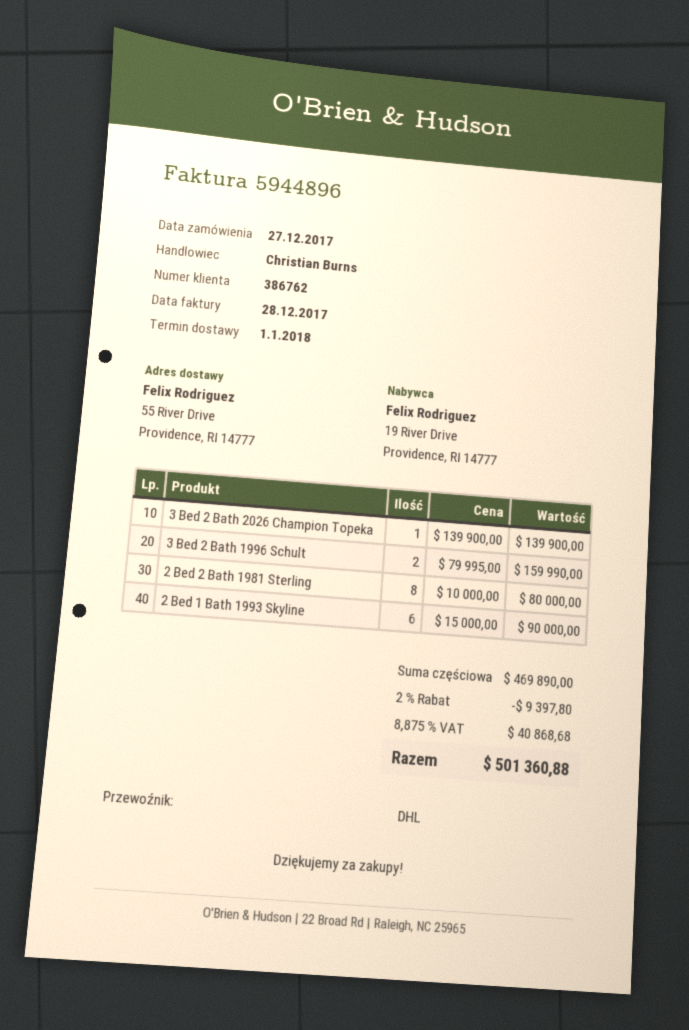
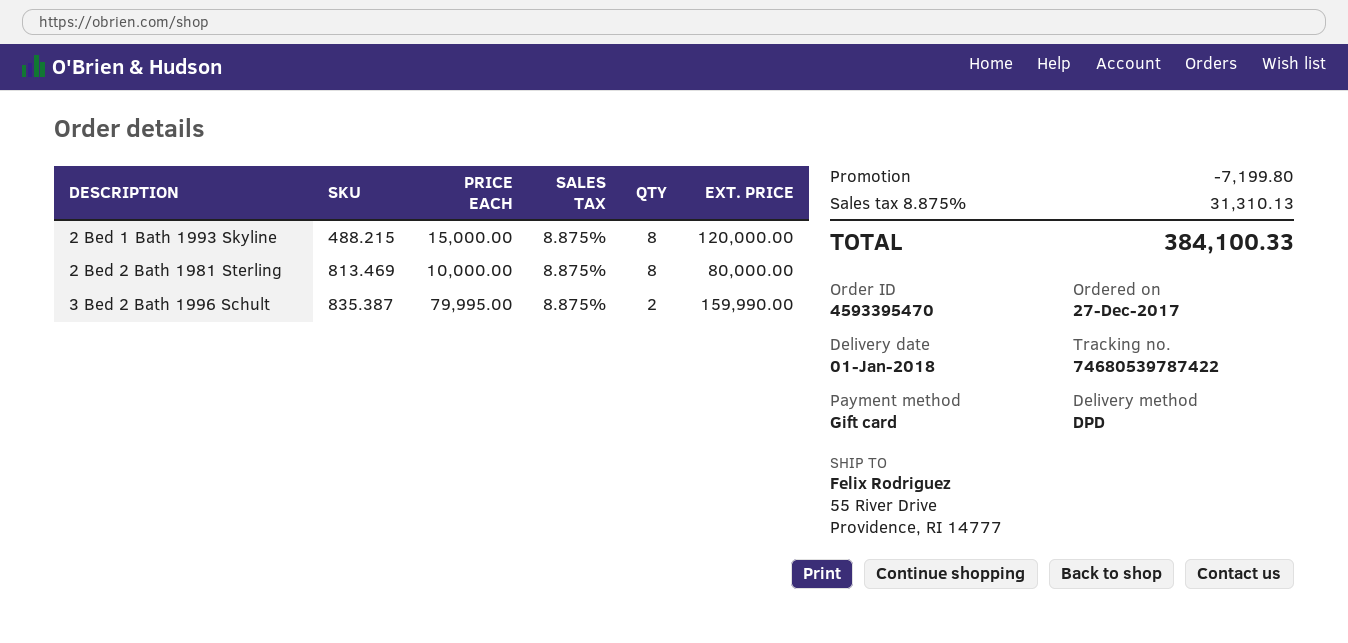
shipping method: DHL -> DPD
3 Bed 2 Bath 2026 Champion Topeka: 1 x 139900.00 = 139900.00 -> none
2 Bed 1 Bath 1993 Skyline: 6 x 15000.00 = 90000.00 -> 8 x 15000.00 = 120000.00
discount: 9397.80 -> 7199.80
tax: 8.875% = 40868.68 -> 8.875% = 31310.13
total: 501360.88 -> 384100.33

